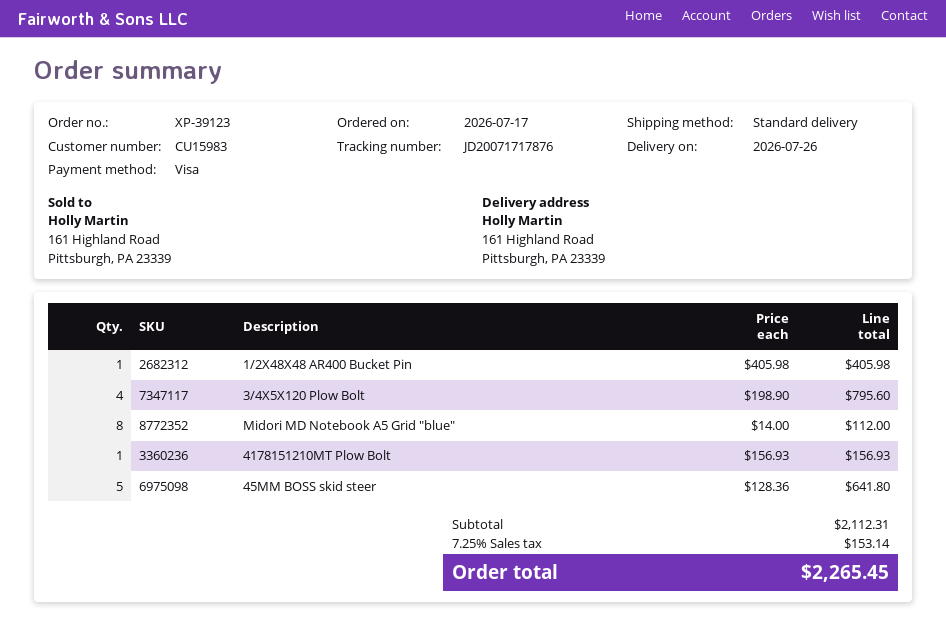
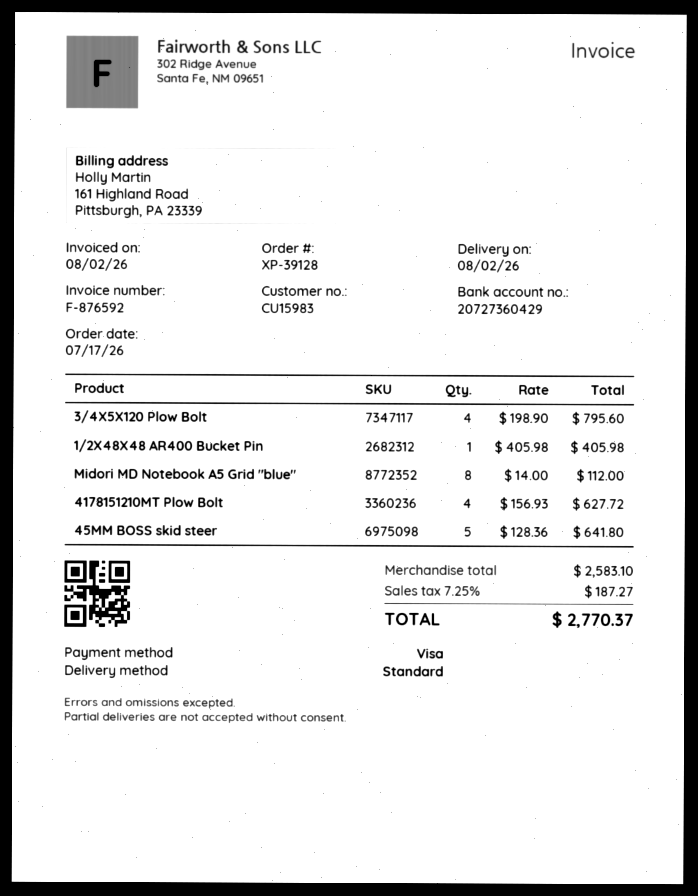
order number: XP-39123 -> XP-39128
delivery date: 2026-07-26 -> 2026-08-02
4178151210MT Plow Bolt: 1 x 156.93 = 156.93 -> 4 x 156.93 = 627.72
subtotal: 2112.31 -> 2583.10
tax: 7.25% = 153.14 -> 7.25% = 187.27
total: 2265.45 -> 2770.37

